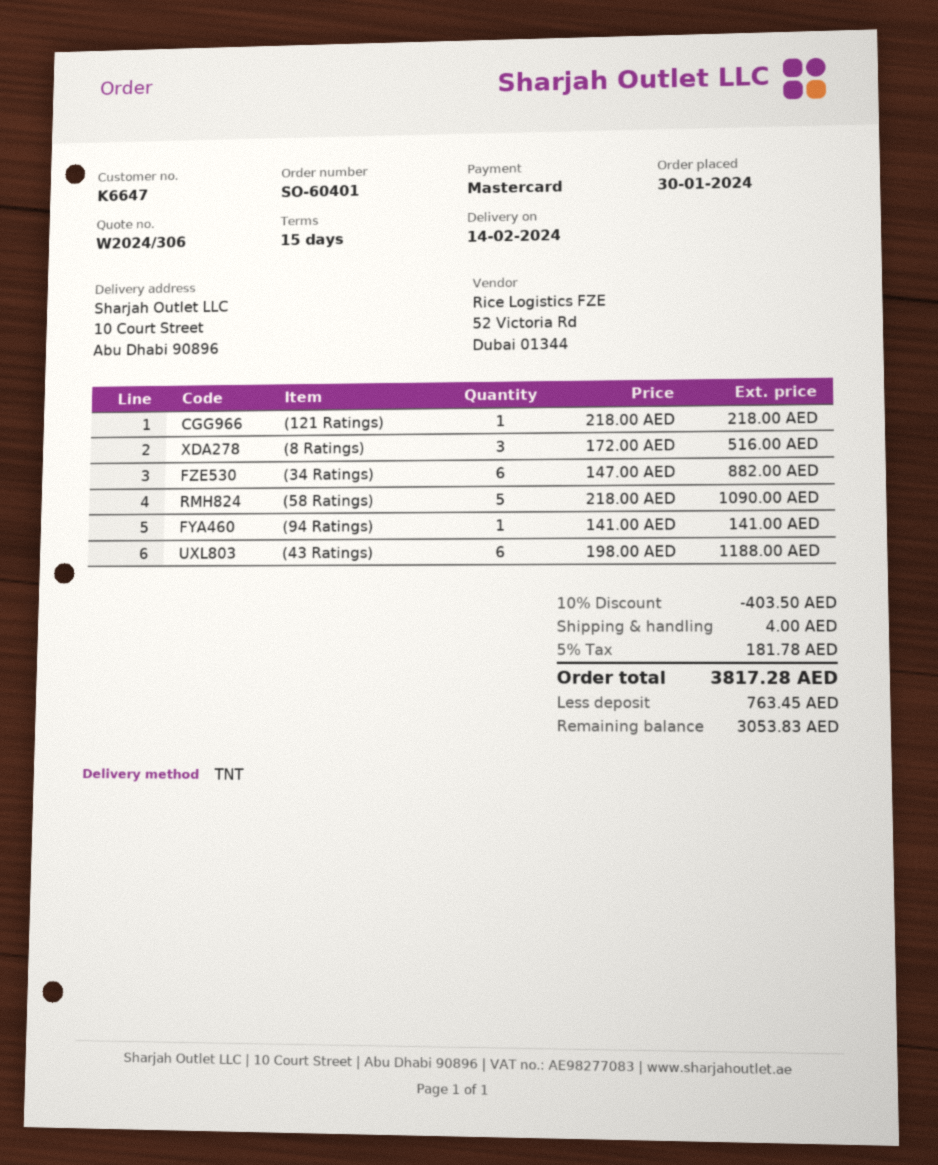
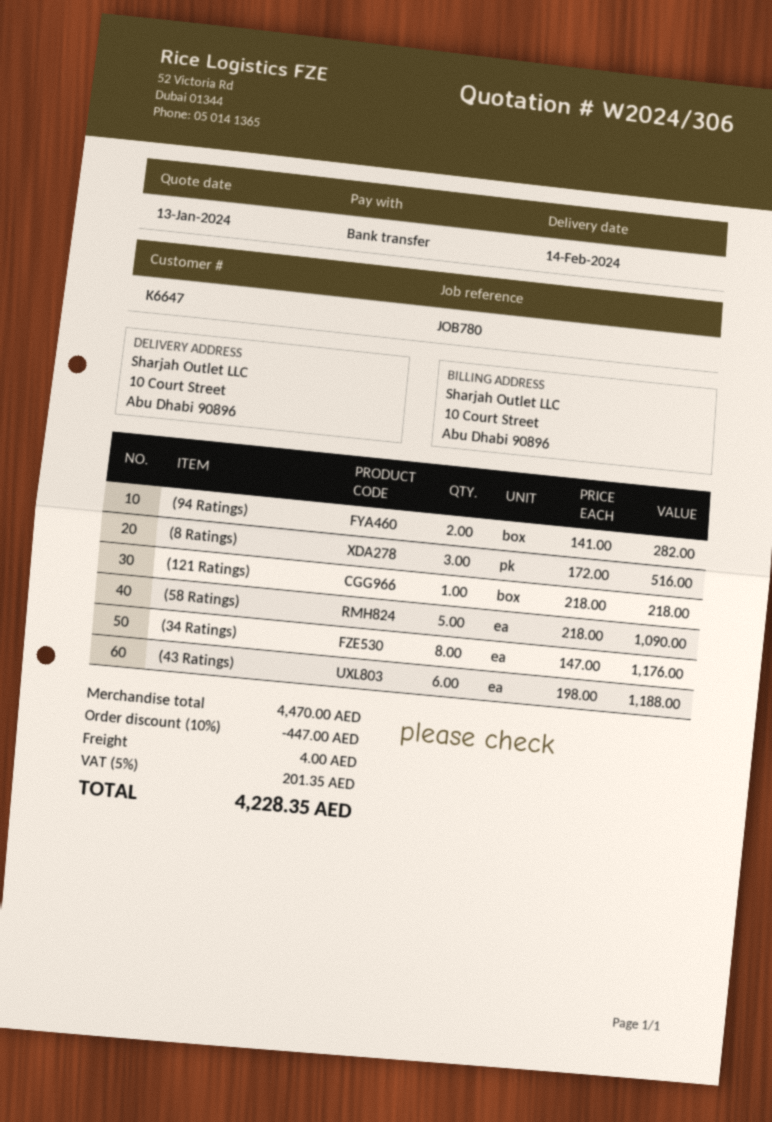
payment method: Mastercard -> bank transfer
(34 Ratings): 6 x 147.00 = 882.00 -> 8 x 147.00 = 1176.00
(94 Ratings): 1 x 141.00 = 141.00 -> 2 x 141.00 = 282.00
discount: 10% = 403.50 -> 10% = 447.00
tax: 5% = 181.78 -> 5% = 201.35
total: 3817.28 -> 4228.35

